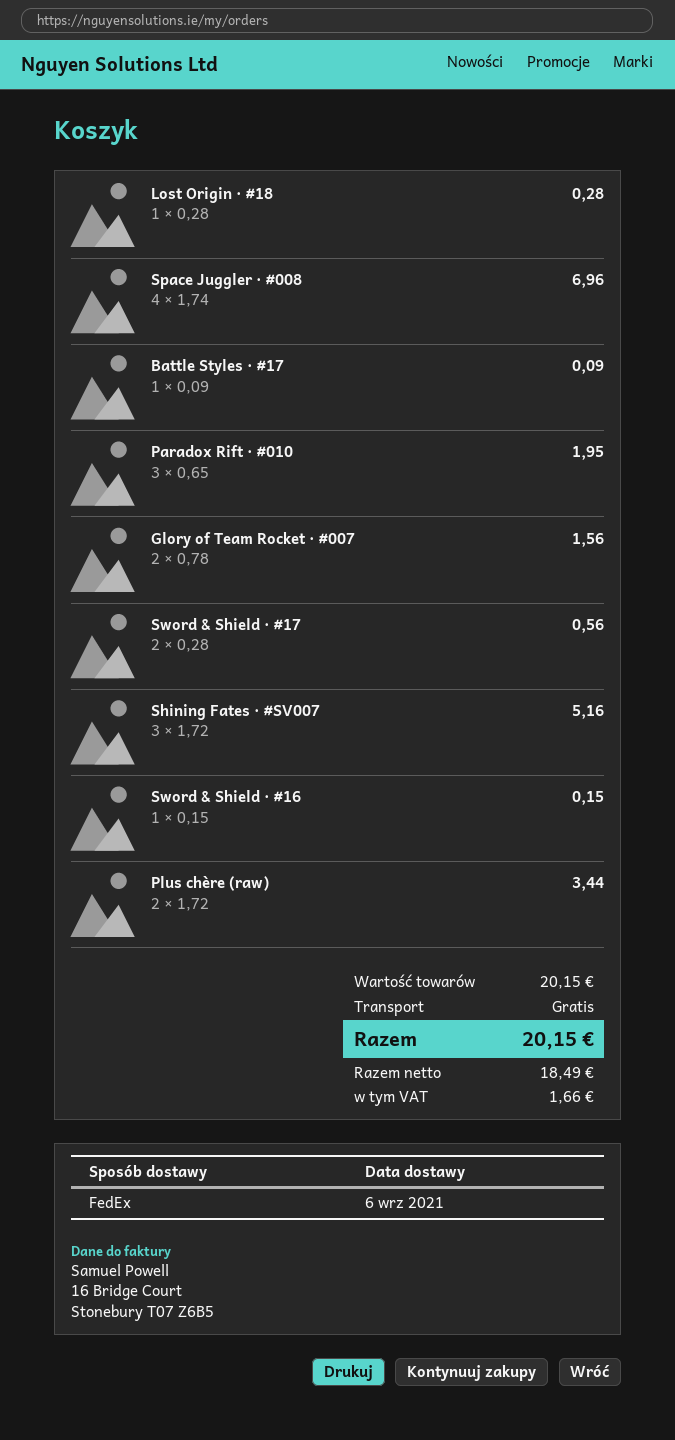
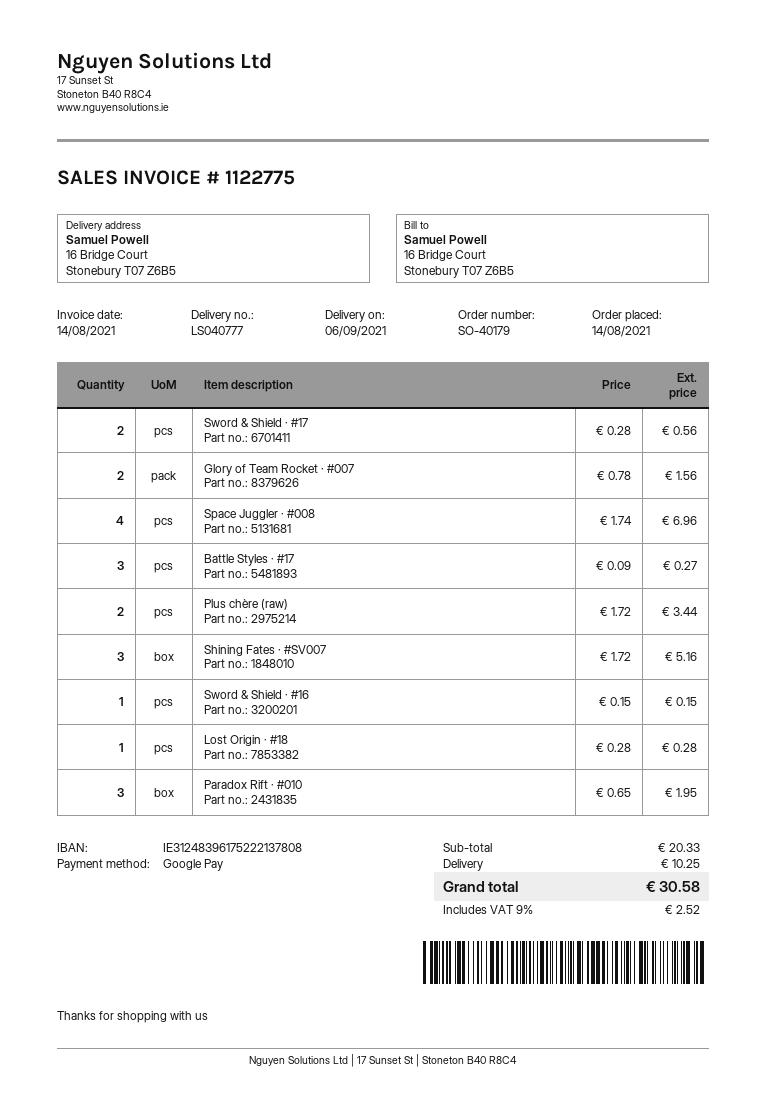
Battle Styles · #17: 1 x 0.09 = 0.09 -> 3 x 0.09 = 0.27
subtotal: 20.15 -> 20.33
shipping: 0.00 -> 10.25
tax: 1.66 -> 2.52
total: 20.15 -> 30.58

